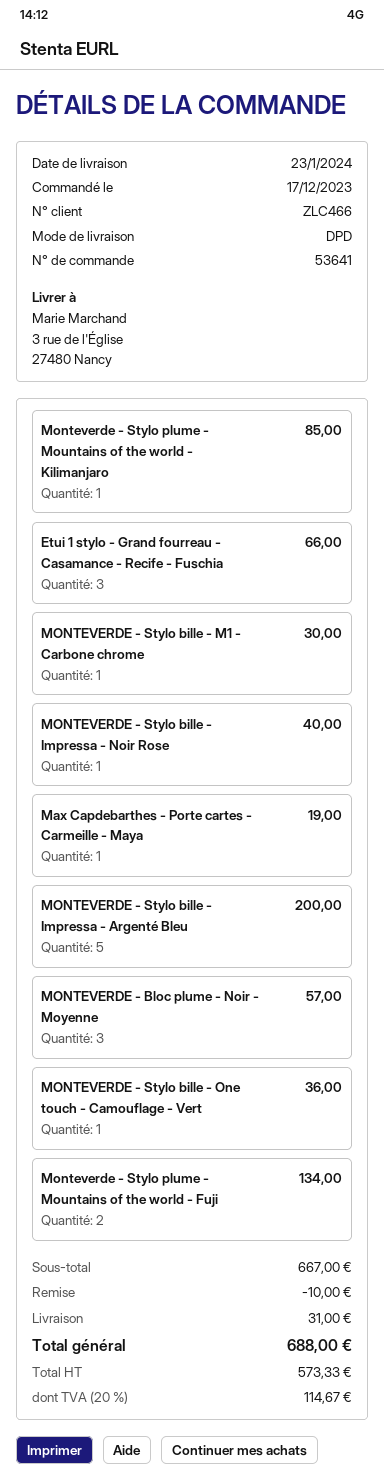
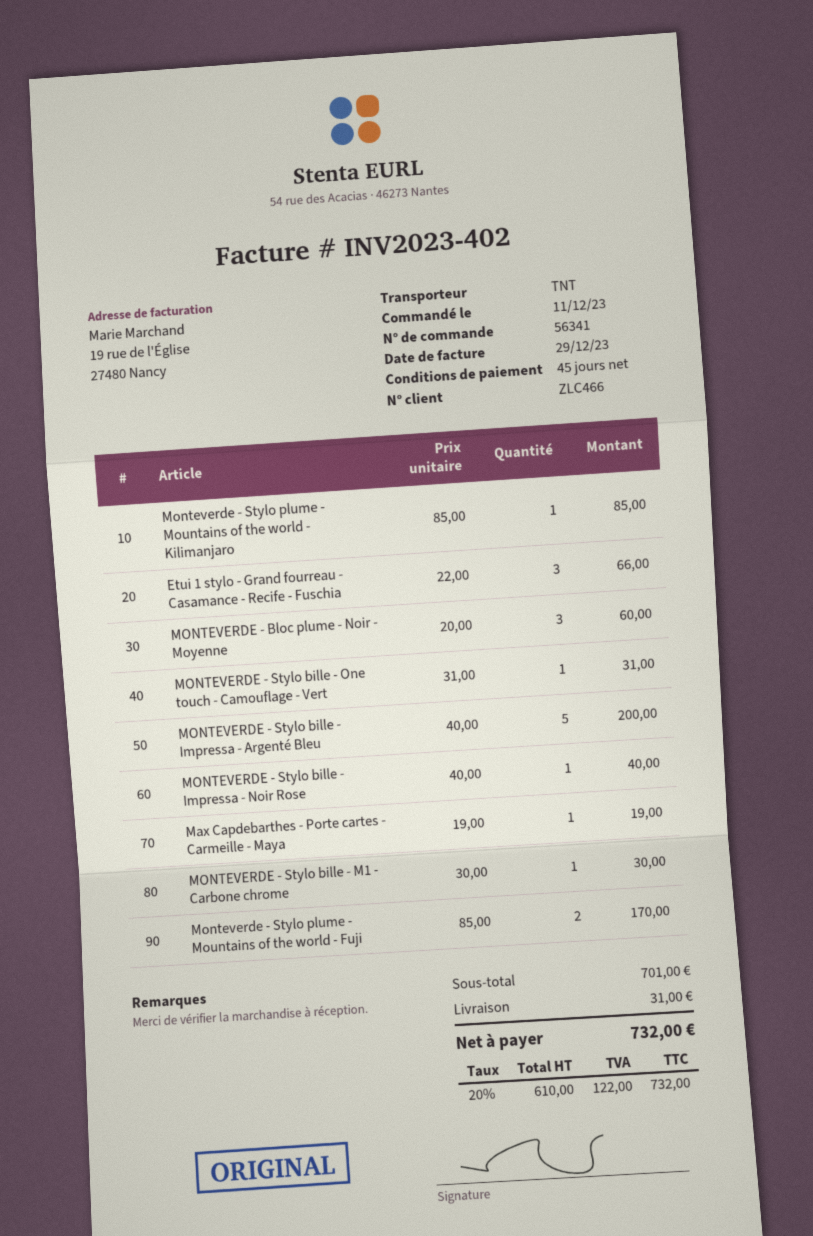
order number: 53641 -> 56341
order date: 2023-12-17 -> 2023-12-11
shipping method: DPD -> TNT
MONTEVERDE - Bloc plume - Noir - Moyenne: 3 for 57.00 -> 3 for 60.00
MONTEVERDE - Stylo bille - One touch - Camouflage - Vert: 1 for 36.00 -> 1 for 31.00
Monteverde - Stylo plume - Mountains of the world - Fuji: 2 for 134.00 -> 2 for 170.00
subtotal: 667.00 -> 701.00
discount: 10.00 -> none
net: 573.33 -> 610.00
tax: 20% = 114.67 -> 20% = 122.00
total: 688.00 -> 732.00

